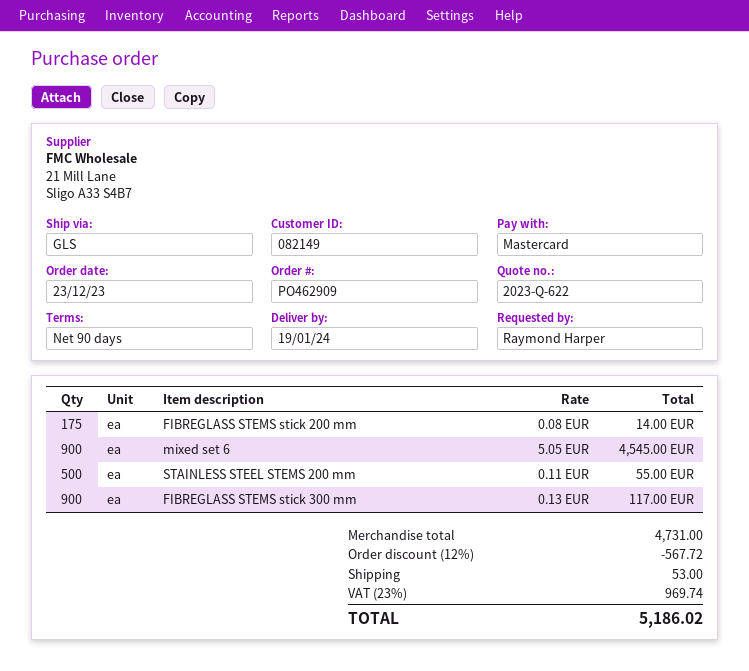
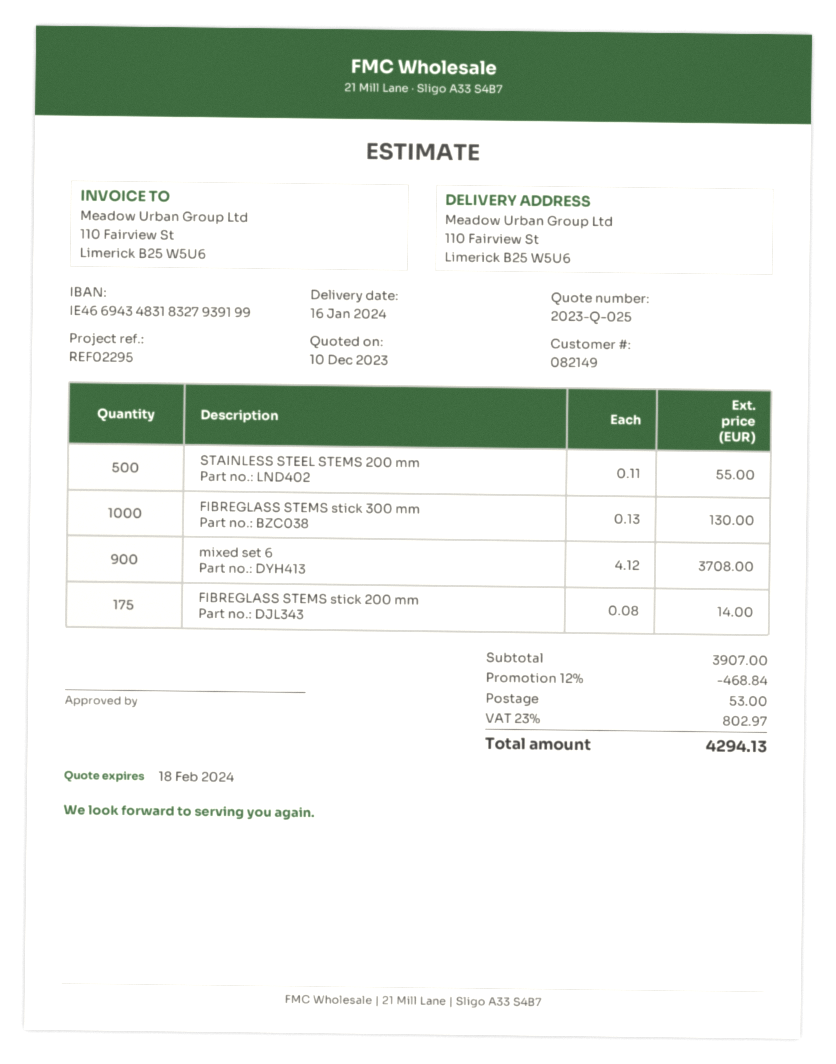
quote number: 2023-Q-622 -> 2023-Q-025
delivery date: 2024-01-19 -> 2024-01-16
mixed set 6: 900 x 5.05 = 4545.00 -> 900 x 4.12 = 3708.00
FIBREGLASS STEMS stick 300 mm: 900 x 0.13 = 117.00 -> 1000 x 0.13 = 130.00
subtotal: 4731.00 -> 3907.00
discount: 12% = 567.72 -> 12% = 468.84
tax: 23% = 969.74 -> 23% = 802.97
total: 5186.02 -> 4294.13

